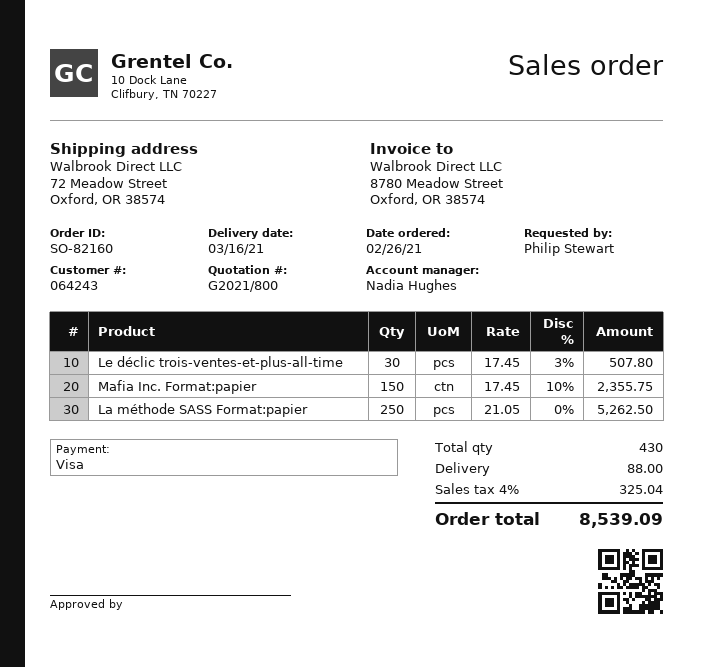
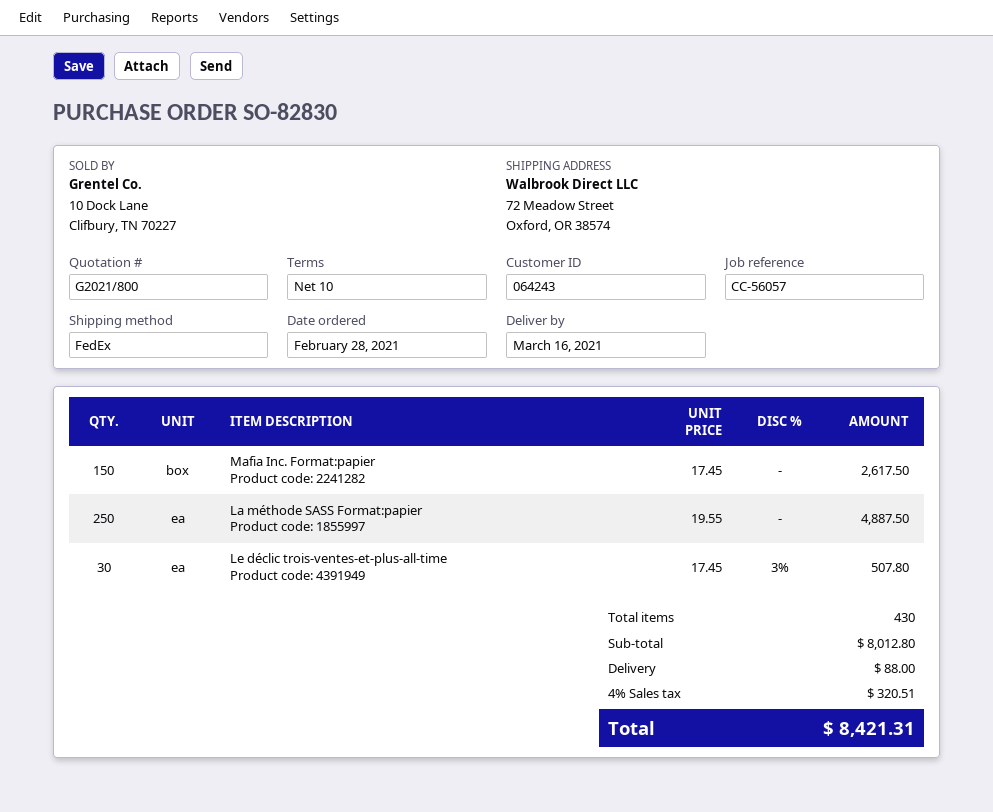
order number: SO-82160 -> SO-82830
order date: 2021-02-26 -> 2021-02-28
Mafia Inc. Format:papier: 150 x 17.45 - 10% = 2355.75 -> 150 x 17.45 = 2617.50
La méthode SASS Format:papier: 250 x 21.05 = 5262.50 -> 250 x 19.55 = 4887.50
tax: 4% = 325.04 -> 4% = 320.51
total: 8539.09 -> 8421.31

